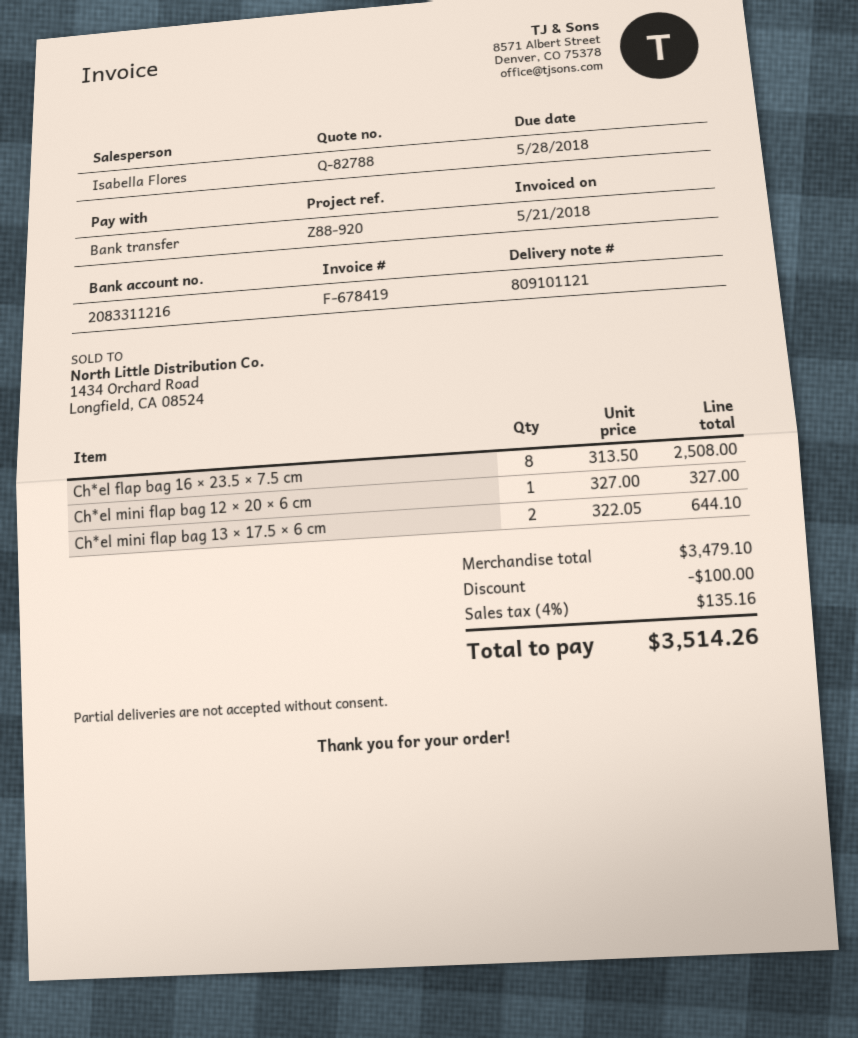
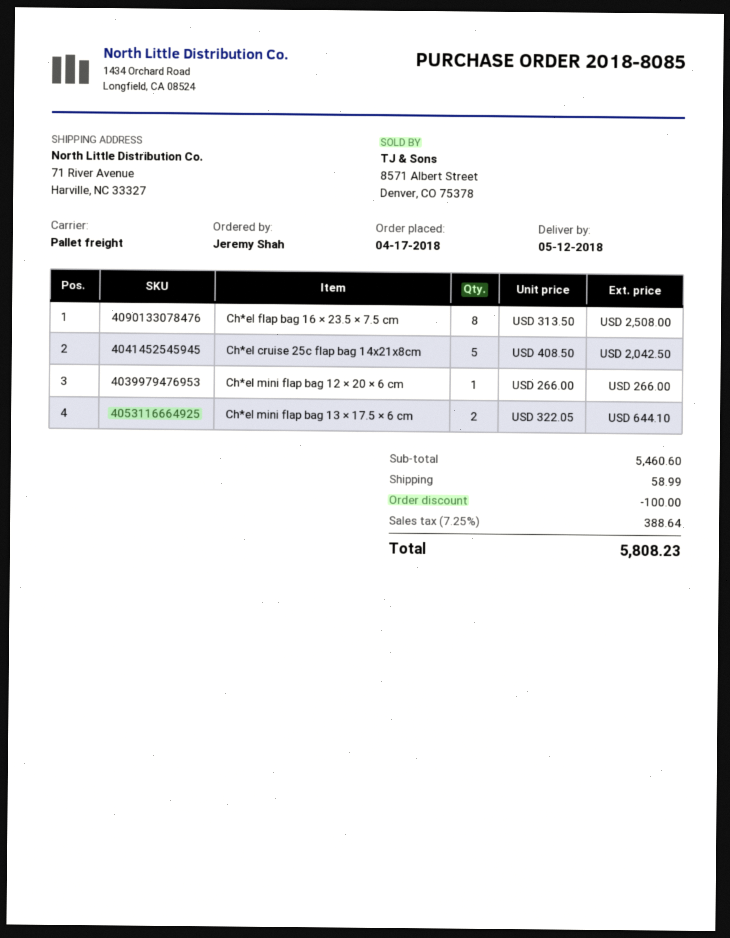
Ch*el mini flap bag 12 × 20 × 6 cm: 1 x 327.00 = 327.00 -> 1 x 266.00 = 266.00
Ch*el cruise 25c flap bag 14x21x8cm: none -> 5 x 408.50 = 2042.50
subtotal: 3479.10 -> 5460.60
shipping: none -> 58.99
tax: 4% = 135.16 -> 7.25% = 388.64
total: 3514.26 -> 5808.23

